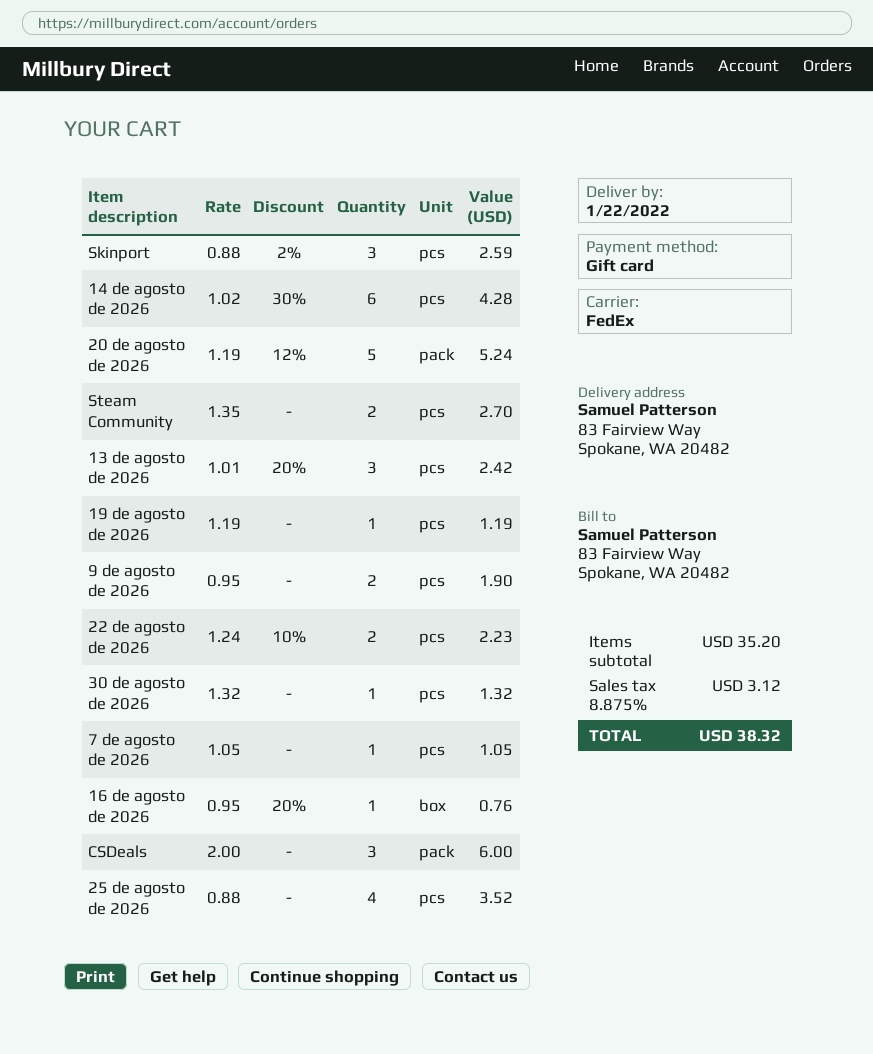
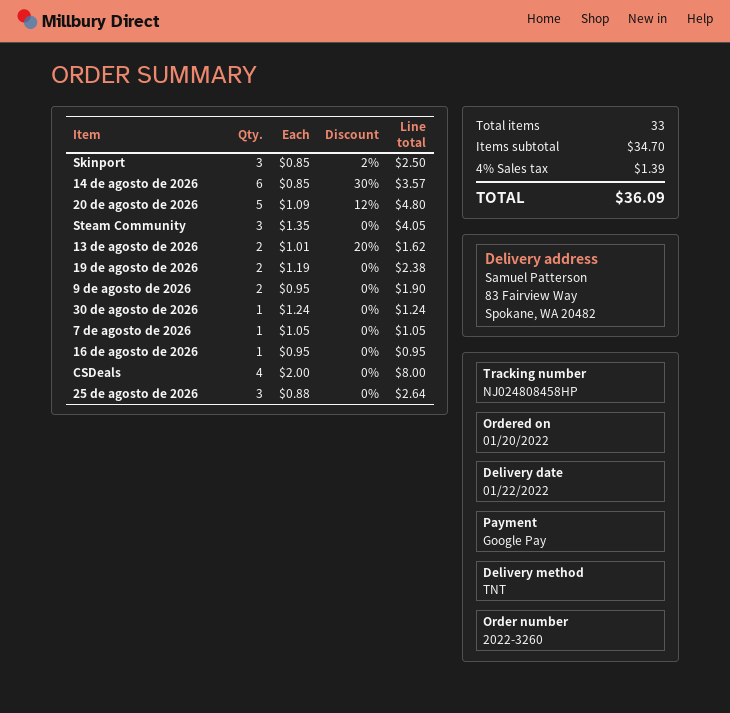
payment method: gift card -> Google Pay
shipping method: FedEx -> TNT
Skinport: 3 x 0.88 - 2% = 2.59 -> 3 x 0.85 - 2% = 2.50
14 de agosto de 2026: 6 x 1.02 - 30% = 4.28 -> 6 x 0.85 - 30% = 3.57
20 de agosto de 2026: 5 x 1.19 - 12% = 5.24 -> 5 x 1.09 - 12% = 4.80
Steam Community: 2 x 1.35 = 2.70 -> 3 x 1.35 = 4.05
13 de agosto de 2026: 3 x 1.01 - 20% = 2.42 -> 2 x 1.01 - 20% = 1.62
19 de agosto de 2026: 1 x 1.19 = 1.19 -> 2 x 1.19 = 2.38
22 de agosto de 2026: 2 x 1.24 - 10% = 2.23 -> none
30 de agosto de 2026: 1 x 1.32 = 1.32 -> 1 x 1.24 = 1.24
16 de agosto de 2026: 1 x 0.95 - 20% = 0.76 -> 1 x 0.95 = 0.95
CSDeals: 3 x 2.00 = 6.00 -> 4 x 2.00 = 8.00
25 de agosto de 2026: 4 x 0.88 = 3.52 -> 3 x 0.88 = 2.64
subtotal: 35.20 -> 34.70
tax: 8.875% = 3.12 -> 4% = 1.39
total: 38.32 -> 36.09

